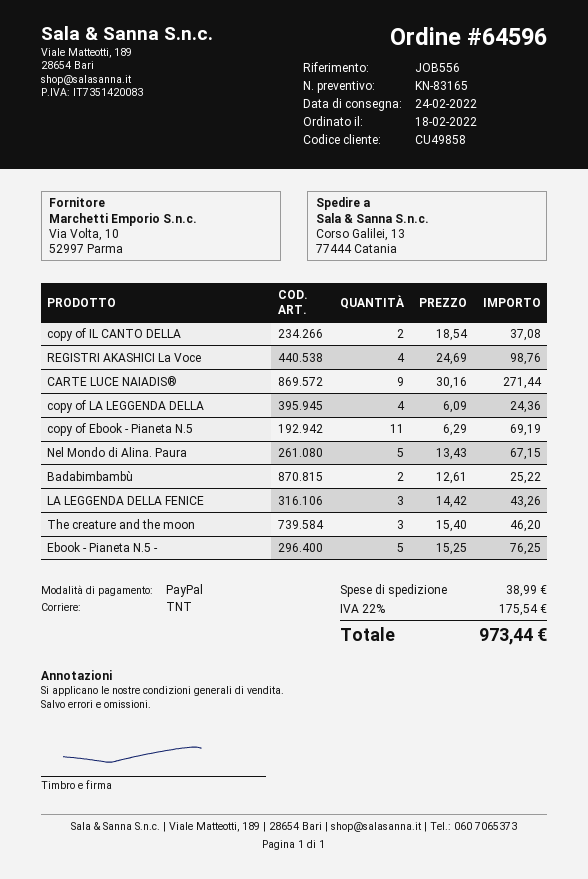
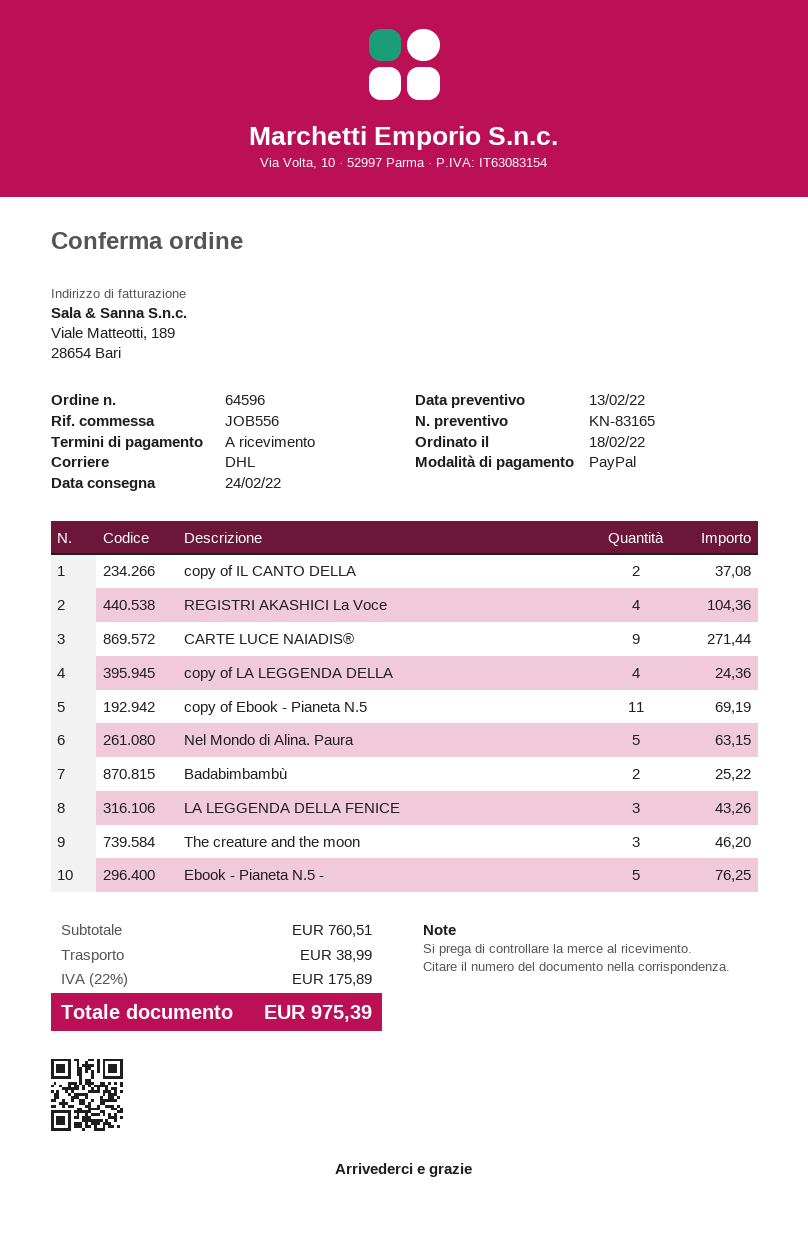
shipping method: TNT -> DHL
REGISTRI AKASHICI La Voce: 4 for 98.76 -> 4 for 104.36
Nel Mondo di Alina. Paura: 5 for 67.15 -> 5 for 63.15
tax: 22% = 175.54 -> 22% = 175.89
total: 973.44 -> 975.39

